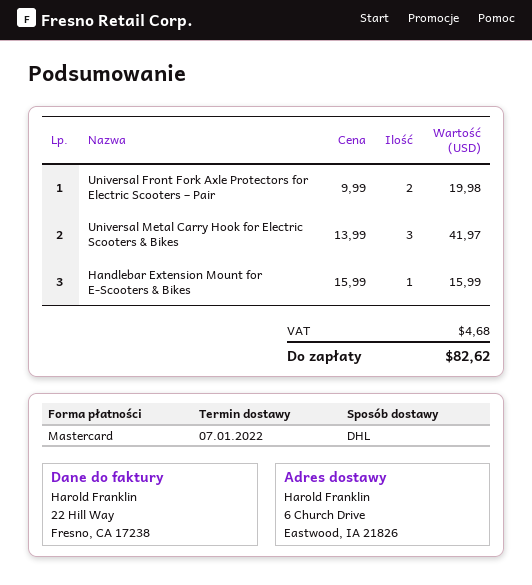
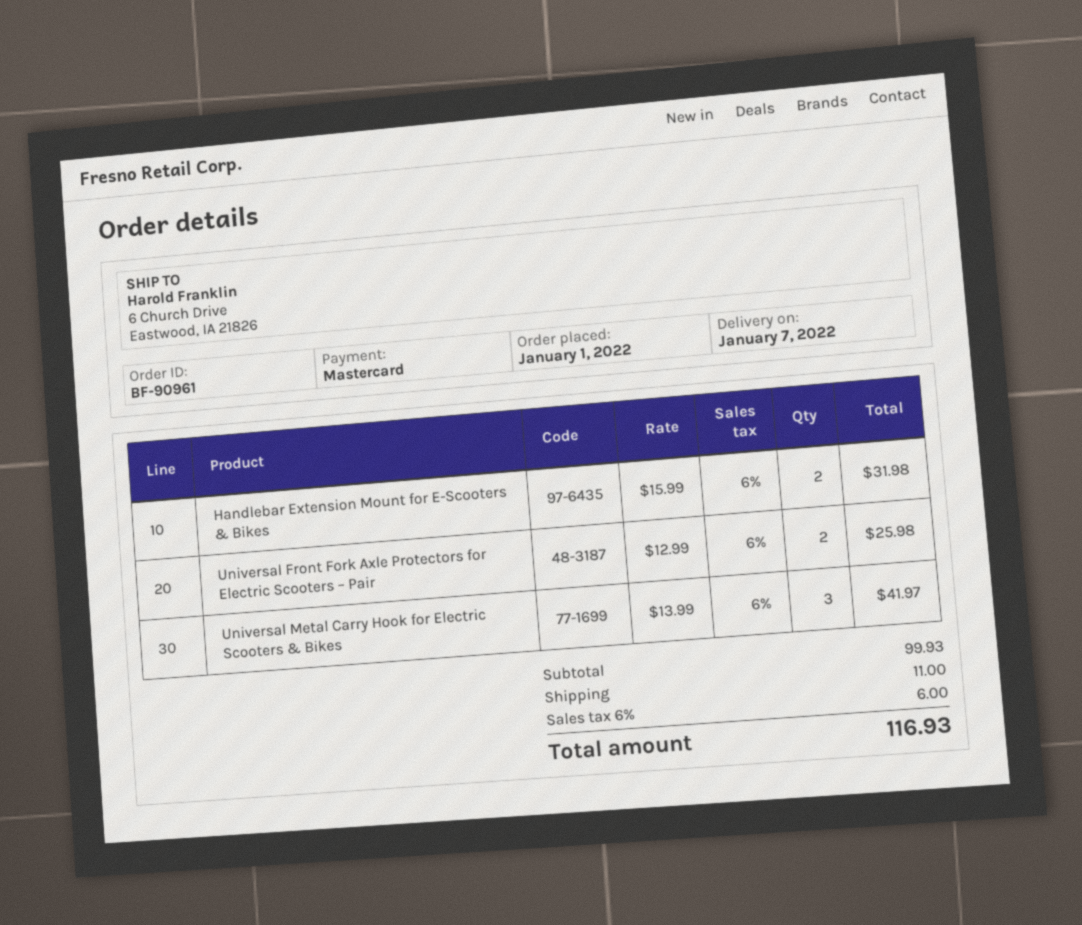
Universal Front Fork Axle Protectors for Electric Scooters – Pair: 2 x 9.99 = 19.98 -> 2 x 12.99 = 25.98
Handlebar Extension Mount for E-Scooters & Bikes: 1 x 15.99 = 15.99 -> 2 x 15.99 = 31.98
shipping: none -> 11.00
tax: 4.68 -> 6.00
total: 82.62 -> 116.93

